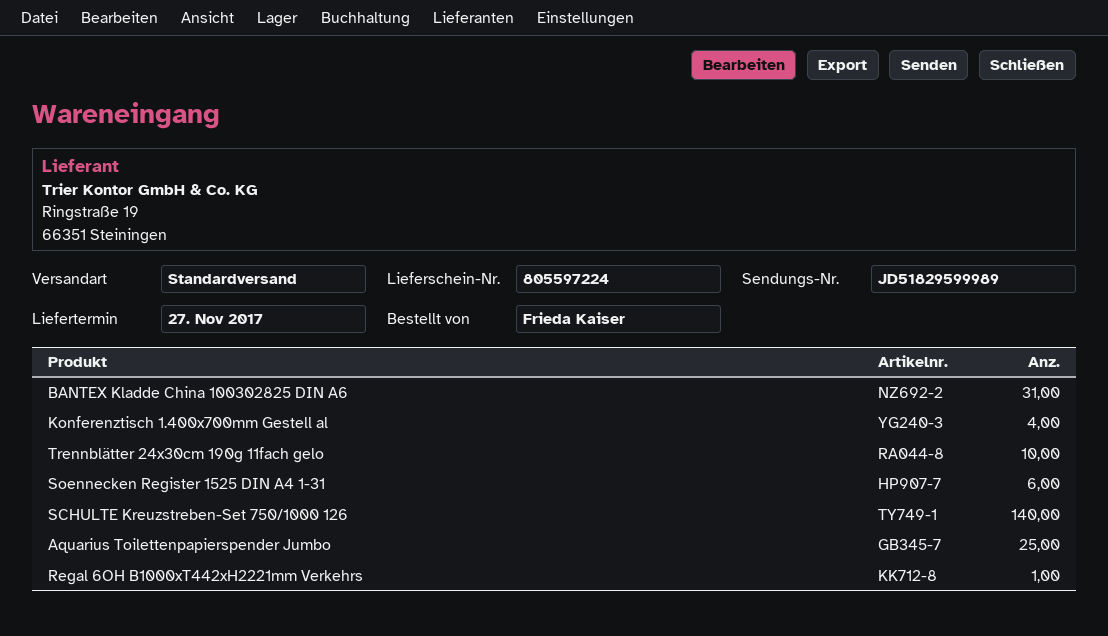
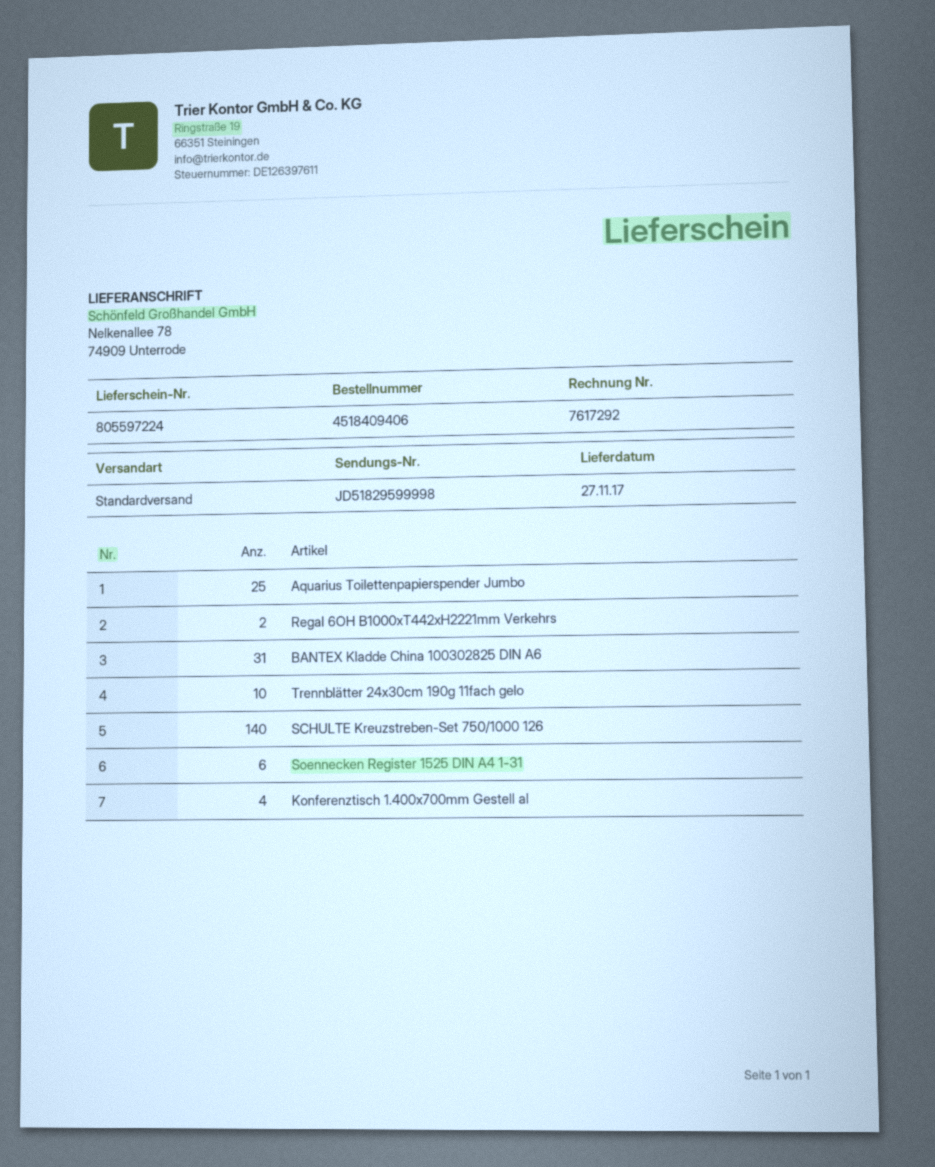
tracking number: JD51829599989 -> JD51829599998
Regal 6OH B1000xT442xH2221mm Verkehrs: 1 -> 2

